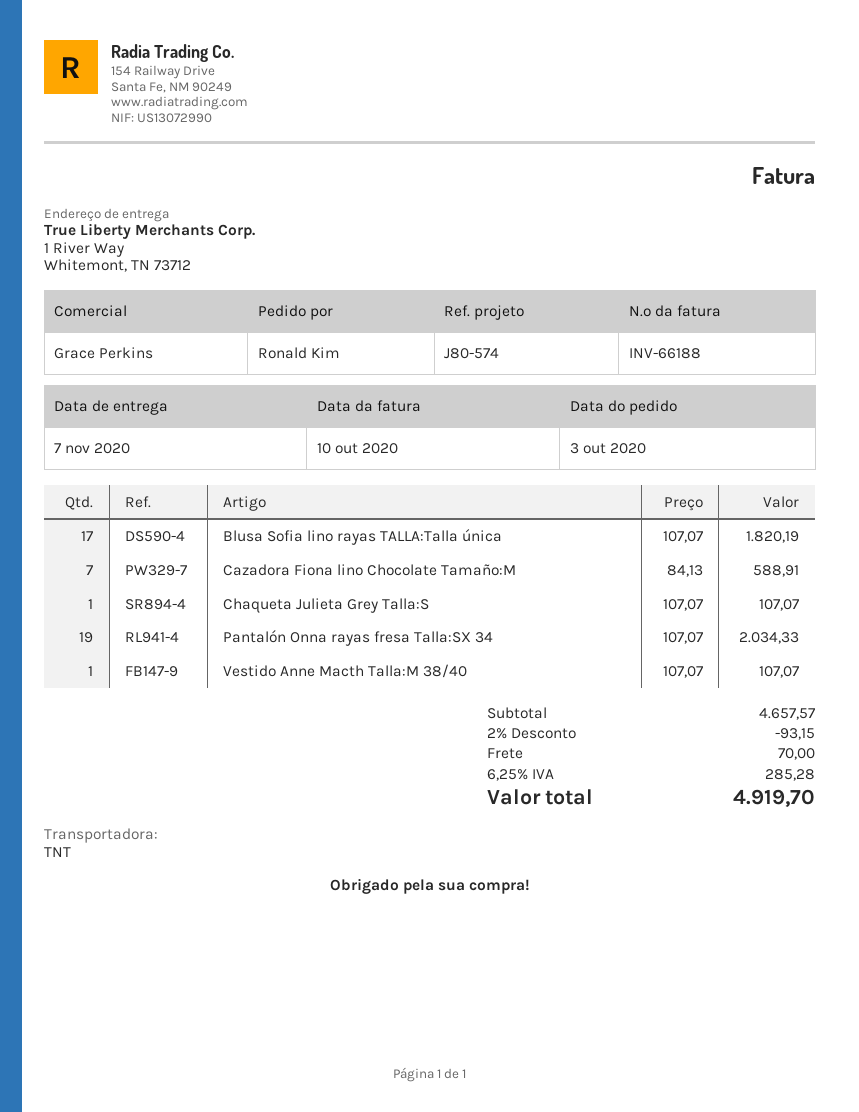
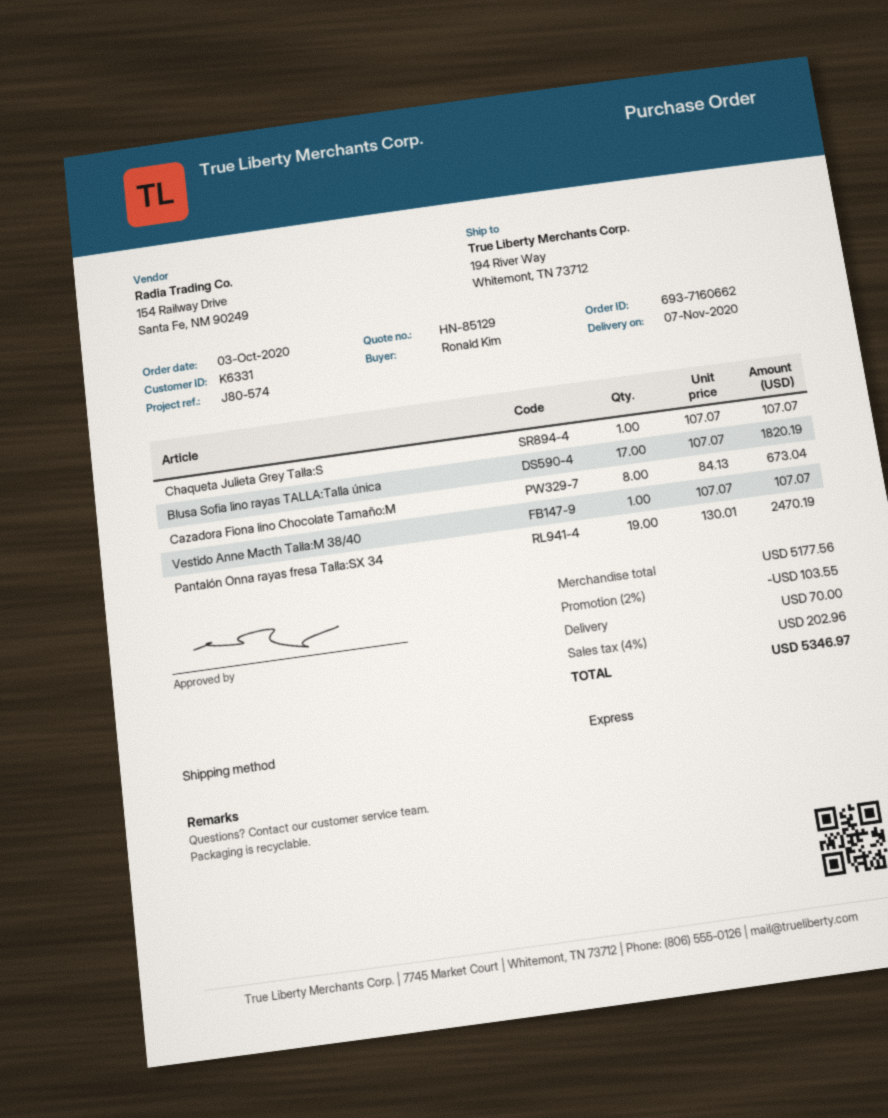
shipping method: TNT -> express
ship to: 1 River Way, Whitemont, TN 73712 -> 194 River Way, Whitemont, TN 73712
Cazadora Fiona lino Chocolate Tamaño:M: 7 x 84.13 = 588.91 -> 8 x 84.13 = 673.04
Pantalón Onna rayas fresa Talla:SX 34: 19 x 107.07 = 2034.33 -> 19 x 130.01 = 2470.19
subtotal: 4657.57 -> 5177.56
discount: 2% = 93.15 -> 2% = 103.55
tax: 6.25% = 285.28 -> 4% = 202.96
total: 4919.70 -> 5346.97

